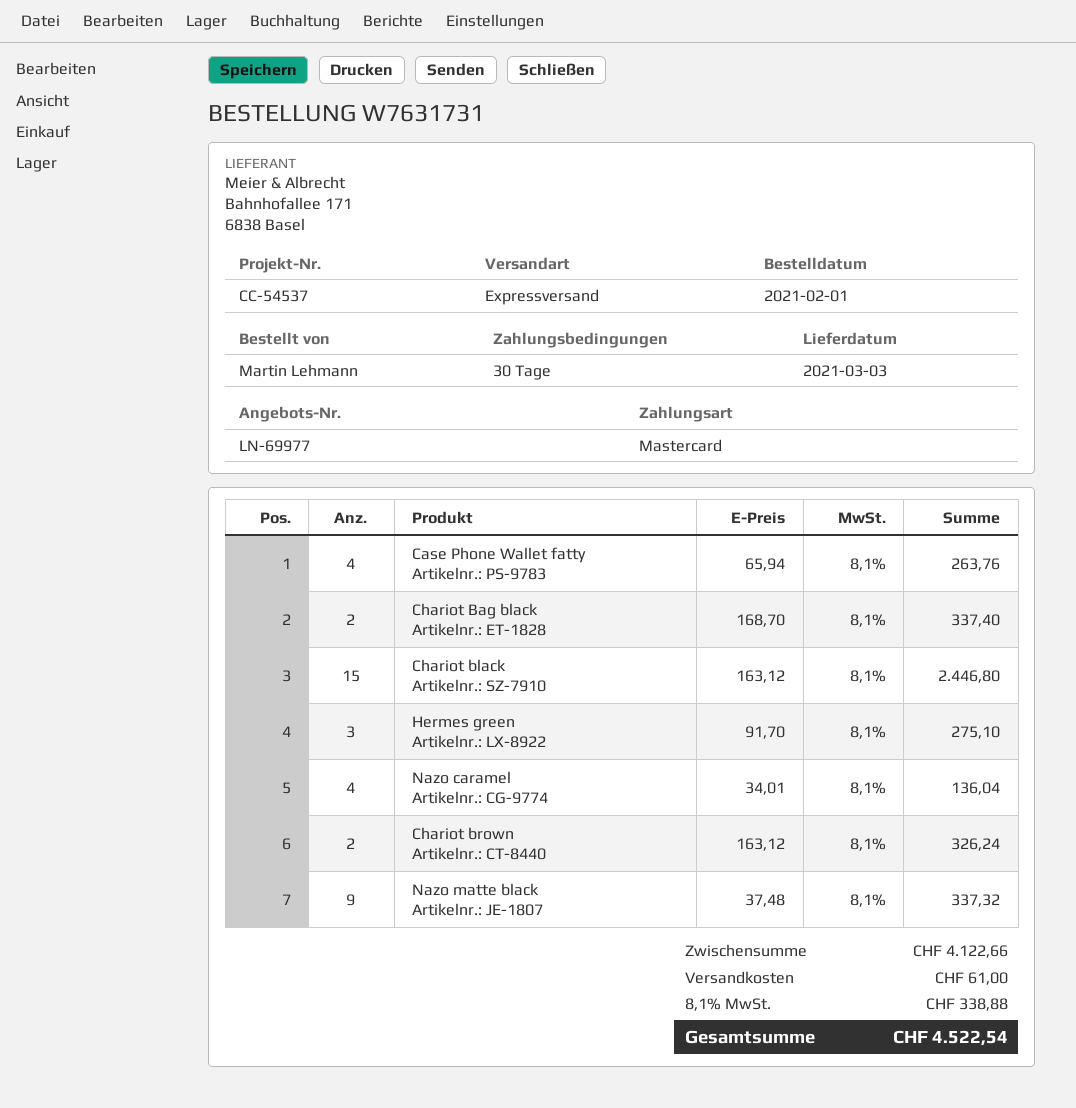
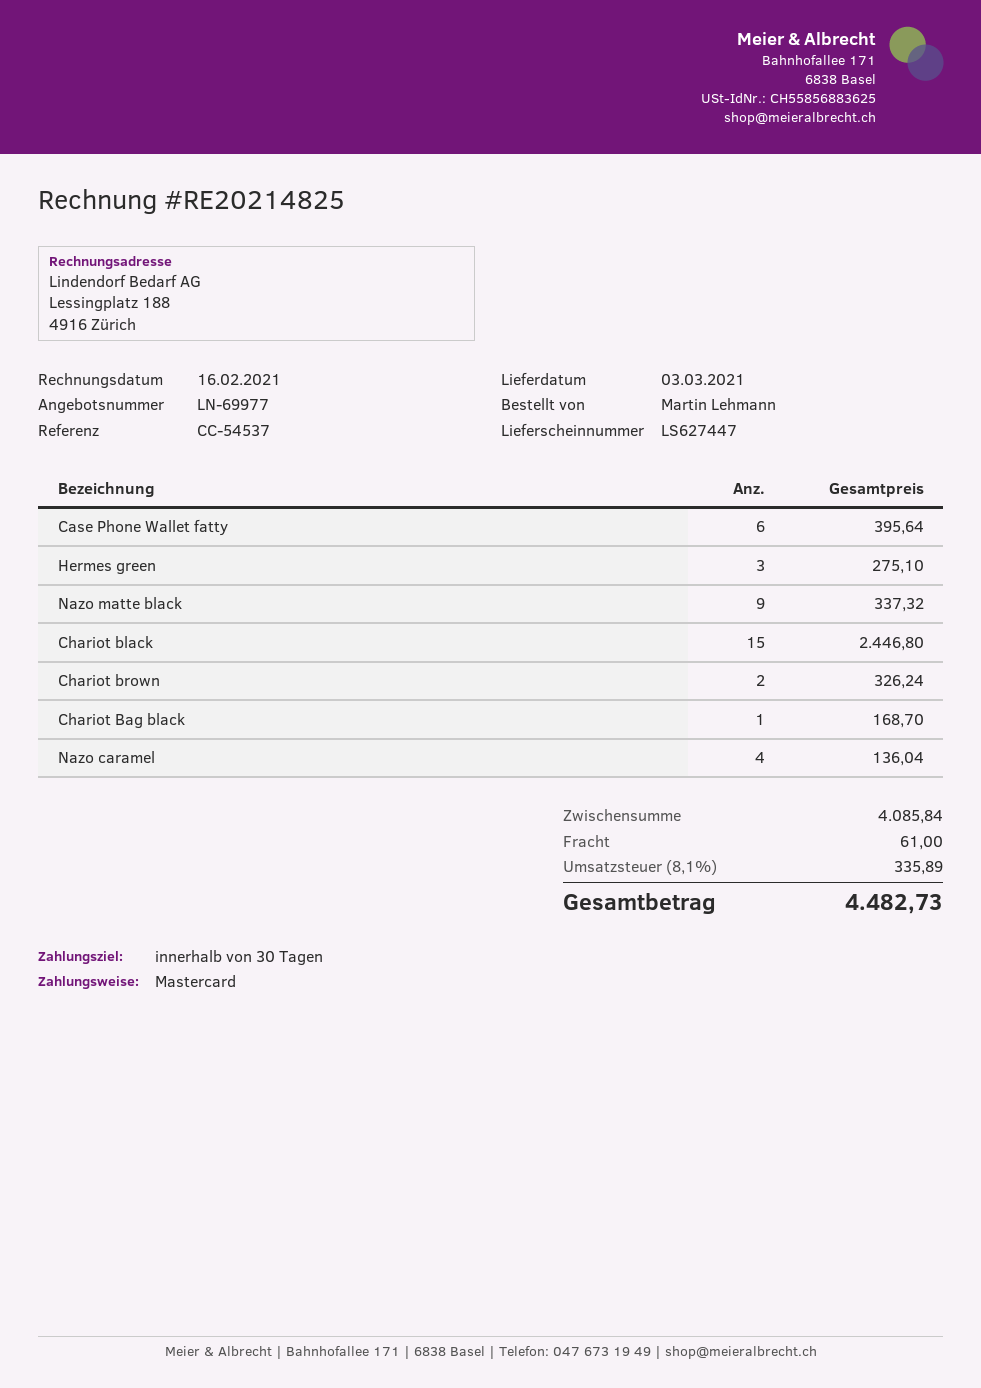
Case Phone Wallet fatty: 4 for 263.76 -> 6 for 395.64
Chariot Bag black: 2 for 337.40 -> 1 for 168.70
subtotal: 4122.66 -> 4085.84
tax: 8.1% = 338.88 -> 8.1% = 335.89
total: 4522.54 -> 4482.73

